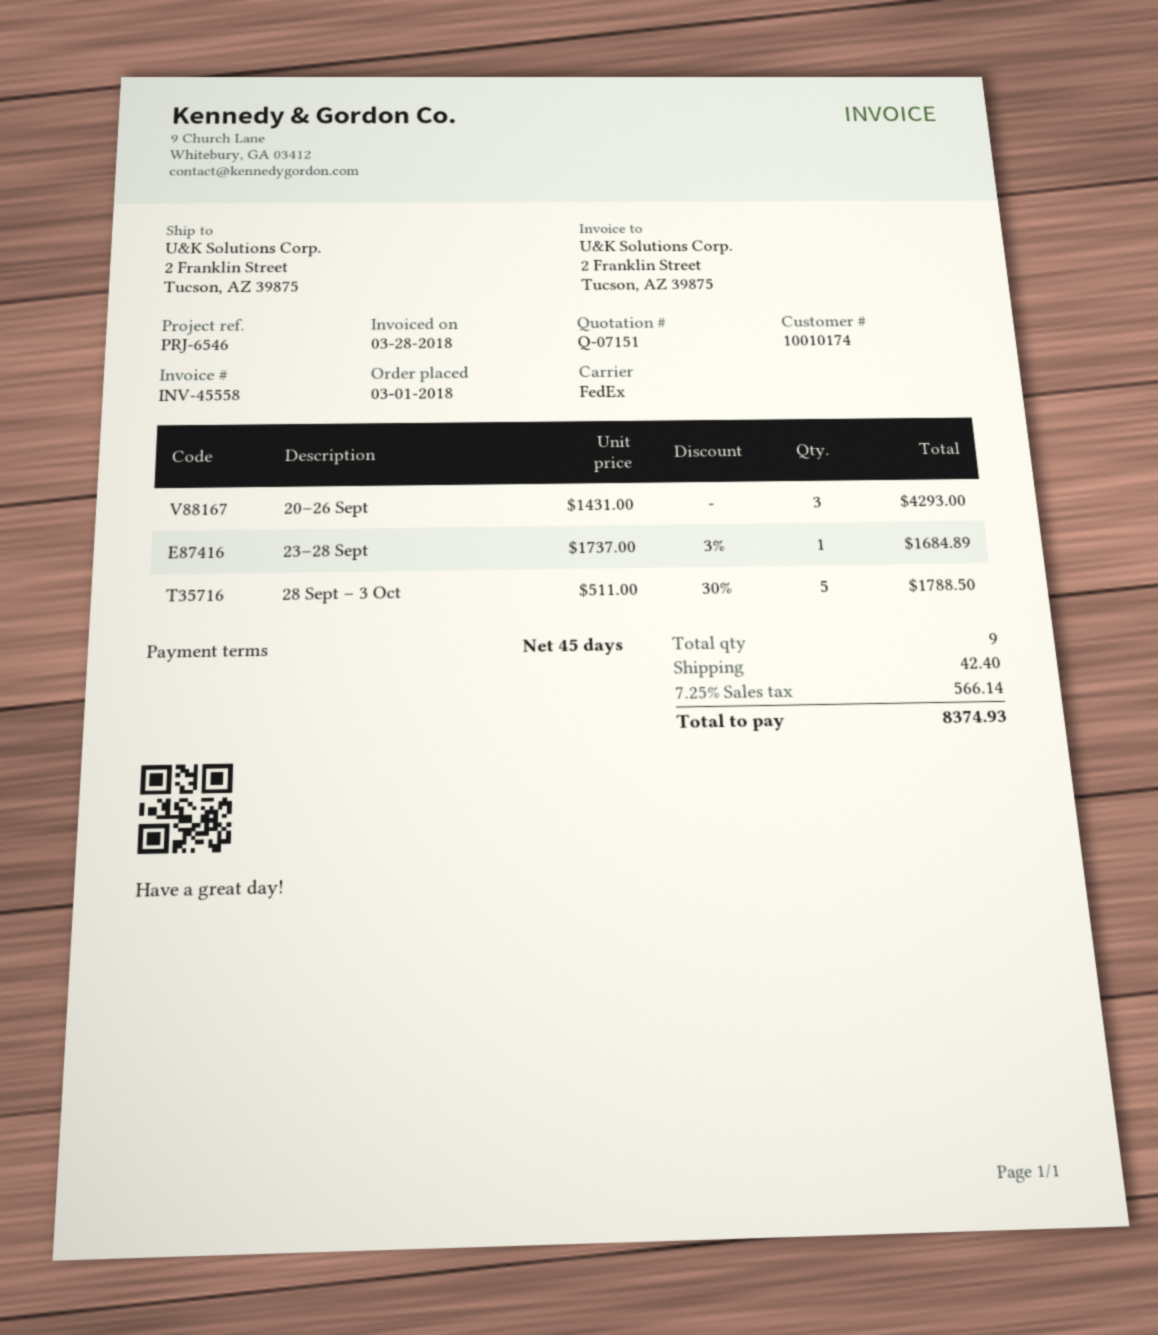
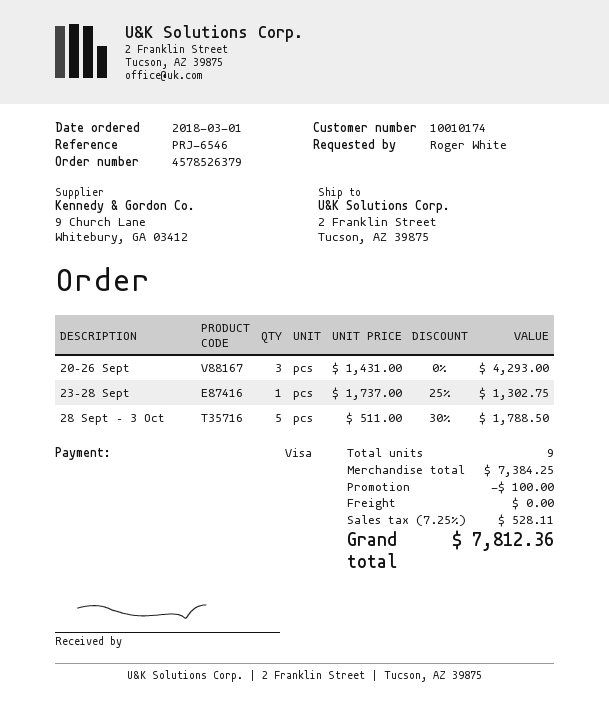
23–28 Sept: 1 x 1737.00 - 3% = 1684.89 -> 1 x 1737.00 - 25% = 1302.75
discount: none -> 100.00
shipping: 42.40 -> 0.00
tax: 7.25% = 566.14 -> 7.25% = 528.11
total: 8374.93 -> 7812.36

